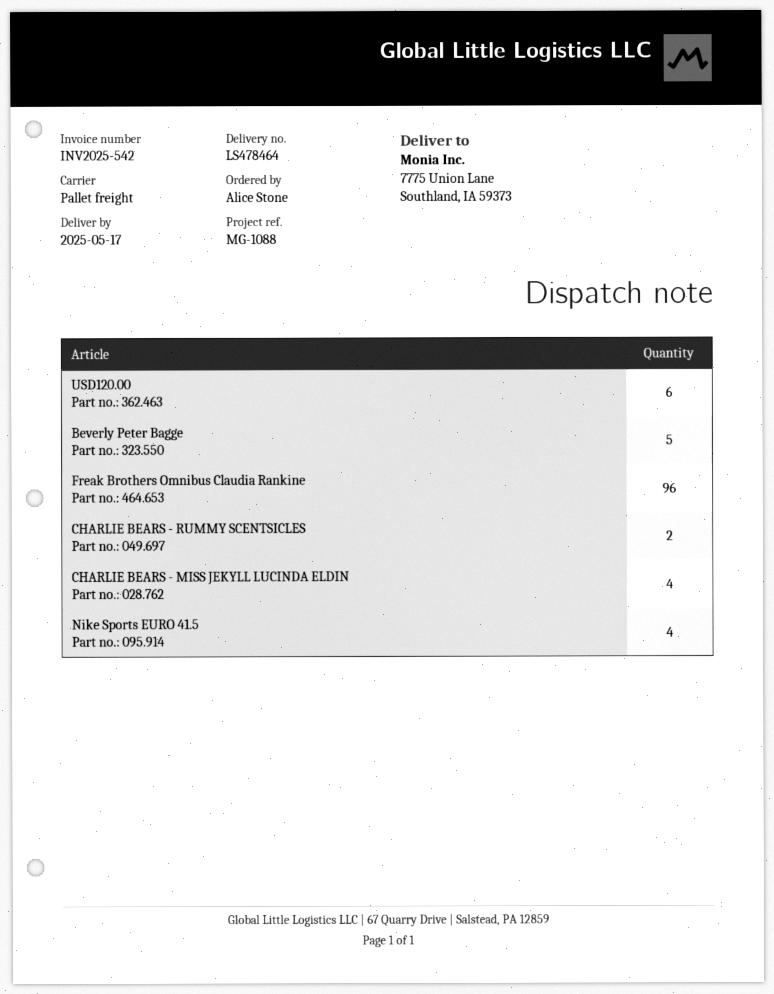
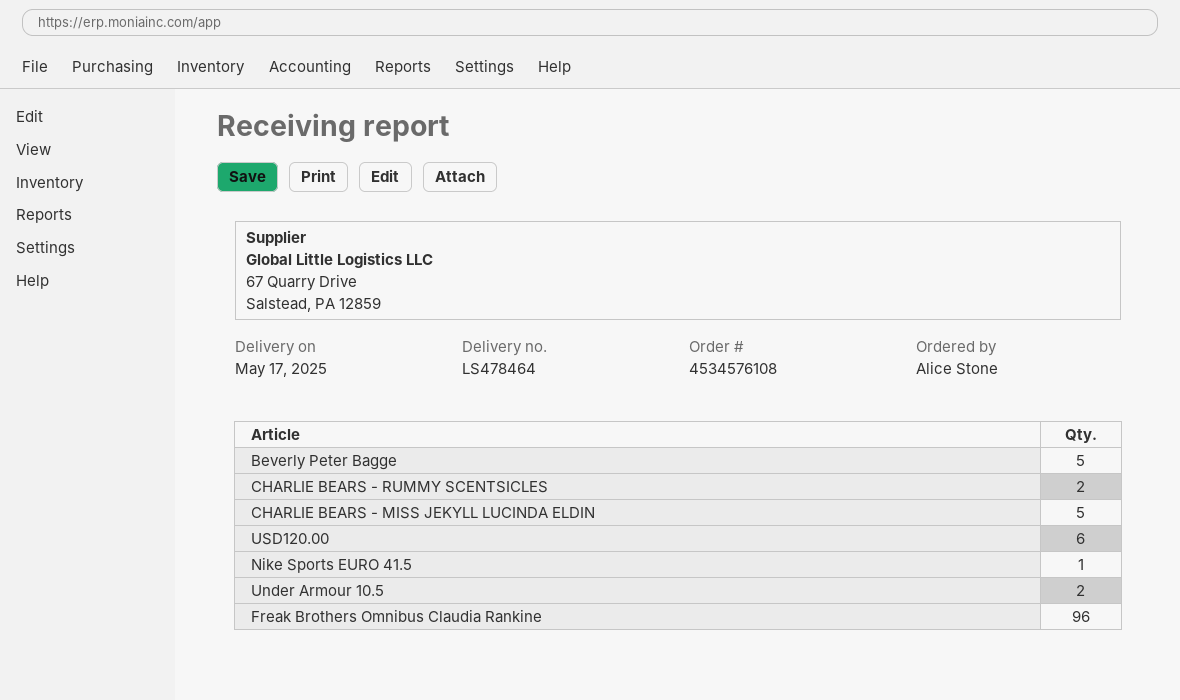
CHARLIE BEARS - MISS JEKYLL LUCINDA ELDIN: 4 -> 5
Nike Sports EURO 41.5: 4 -> 1
Under Armour 10.5: none -> 2

